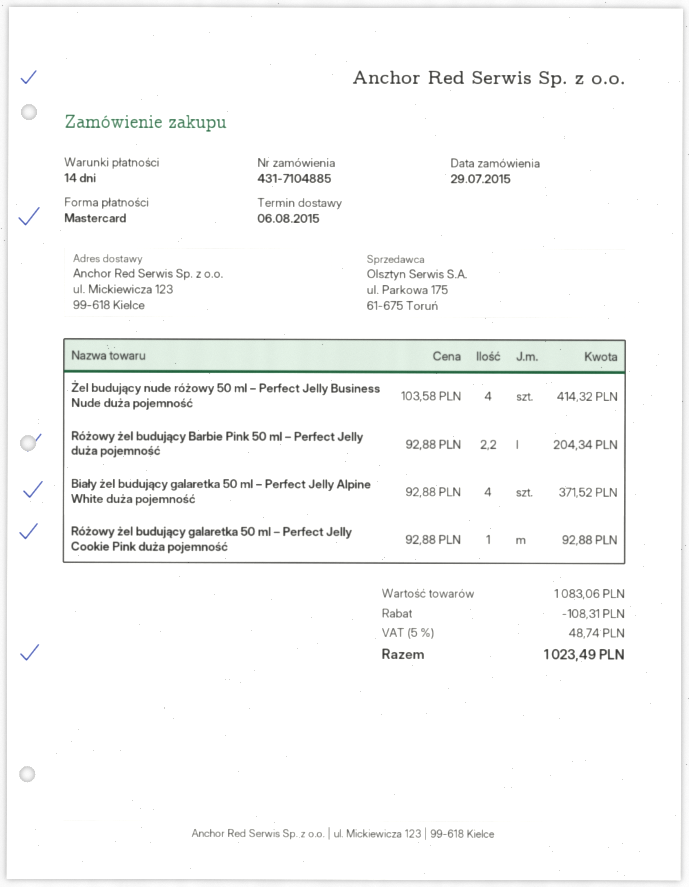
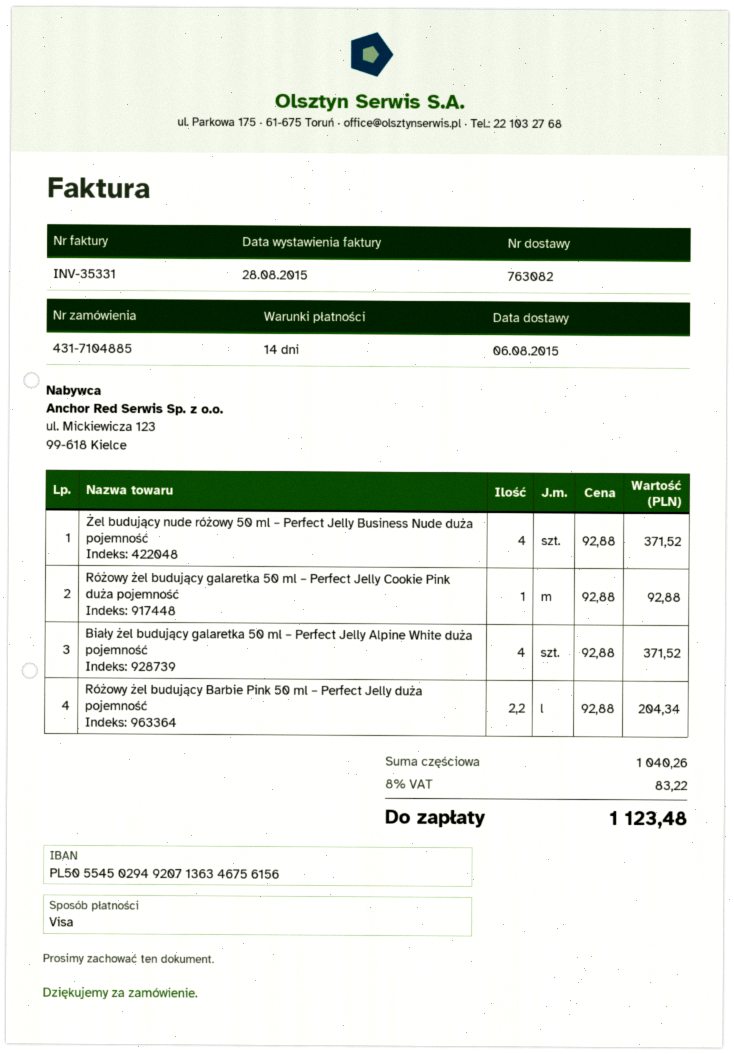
payment method: Mastercard -> Visa
Żel budujący nude różowy 50 ml – Perfect Jelly Business Nude duża pojemność: 4 x 103.58 = 414.32 -> 4 x 92.88 = 371.52
subtotal: 1083.06 -> 1040.26
discount: 108.31 -> none
tax: 5% = 48.74 -> 8% = 83.22
total: 1023.49 -> 1123.48

